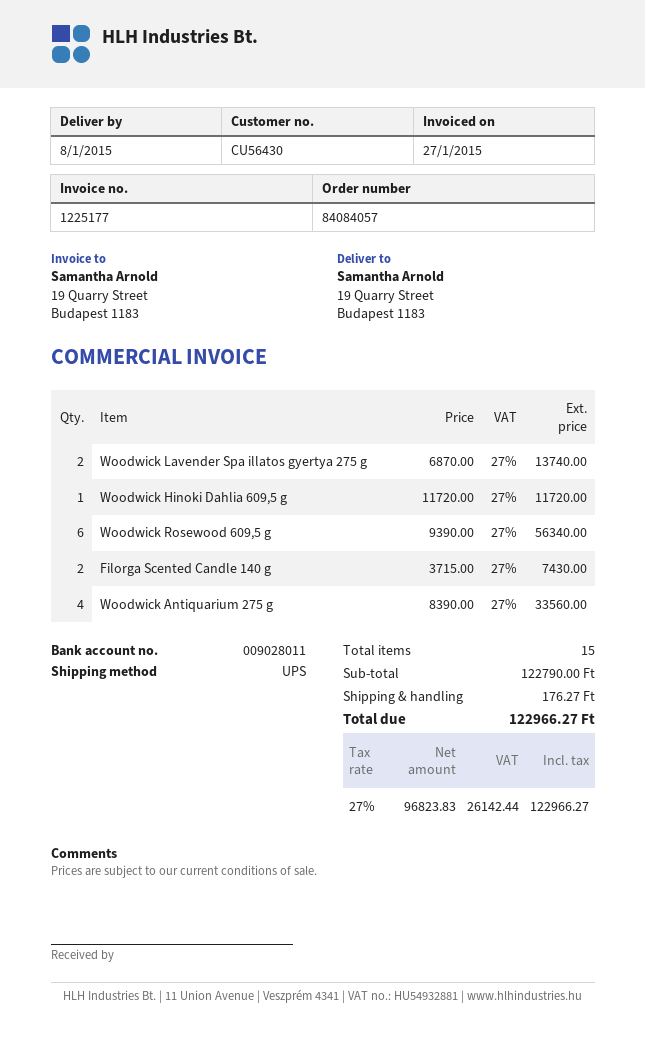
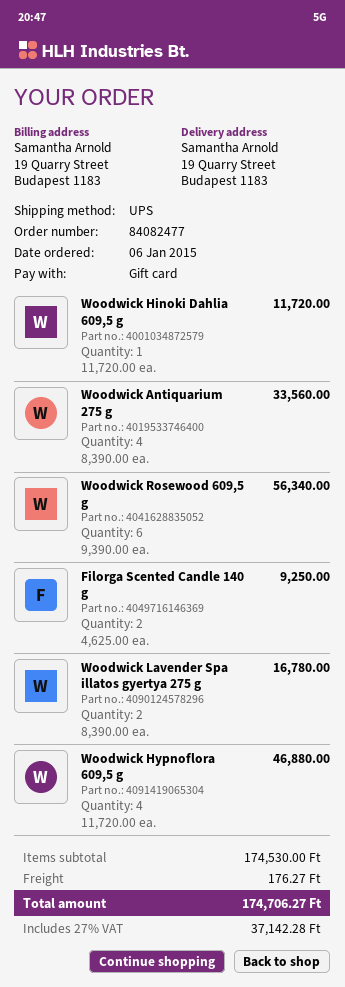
order number: 84084057 -> 84082477
Woodwick Lavender Spa illatos gyertya 275 g: 2 x 6870.00 = 13740.00 -> 2 x 8390.00 = 16780.00
Filorga Scented Candle 140 g: 2 x 3715.00 = 7430.00 -> 2 x 4625.00 = 9250.00
Woodwick Hypnoflora 609,5 g: none -> 4 x 11720.00 = 46880.00
subtotal: 122790.00 -> 174530.00
tax: 27% = 26142.44 -> 27% = 37142.28
total: 122966.27 -> 174706.27

